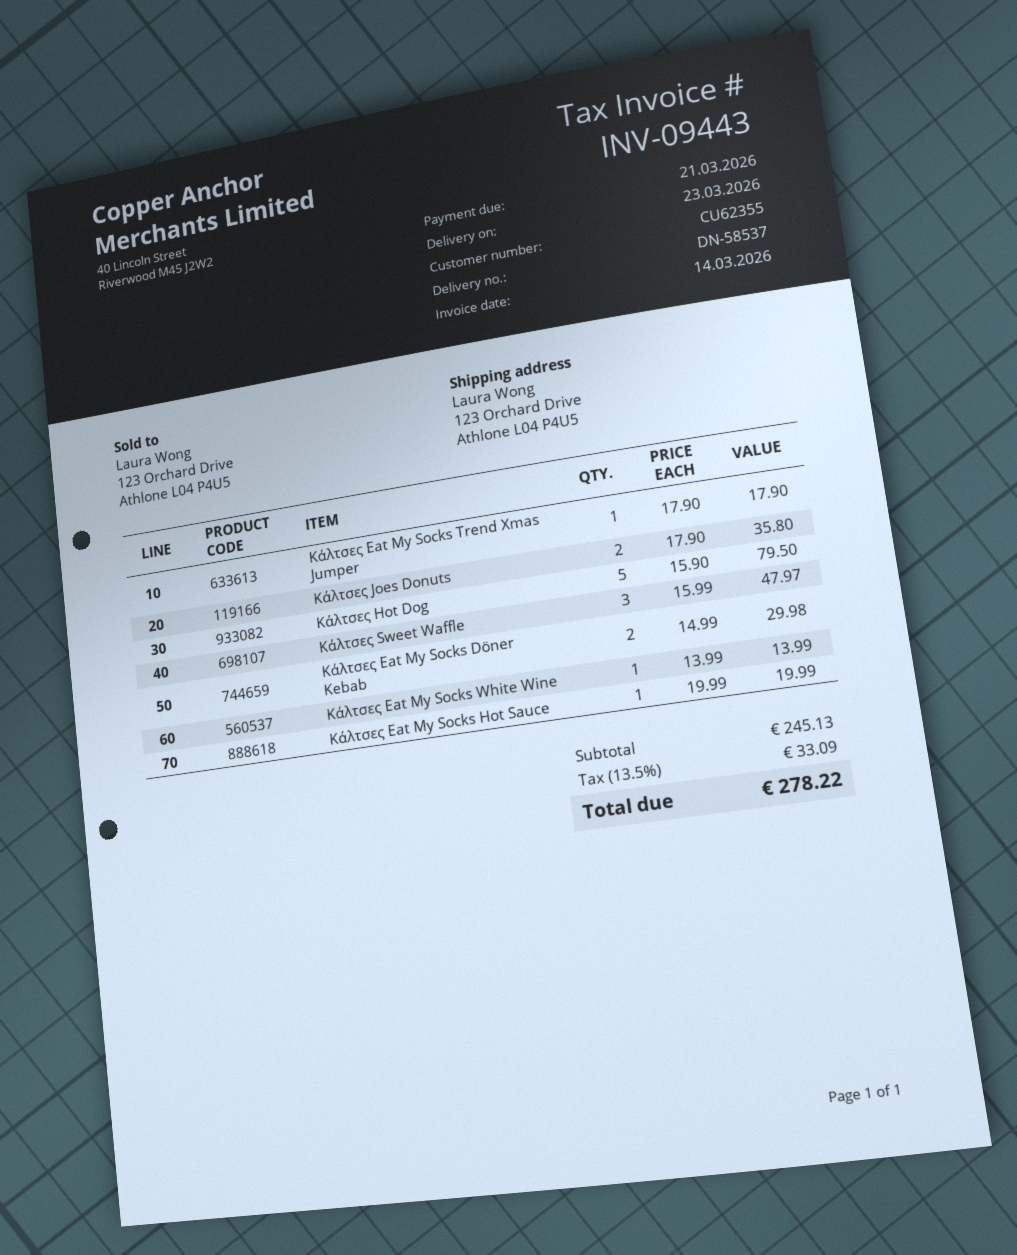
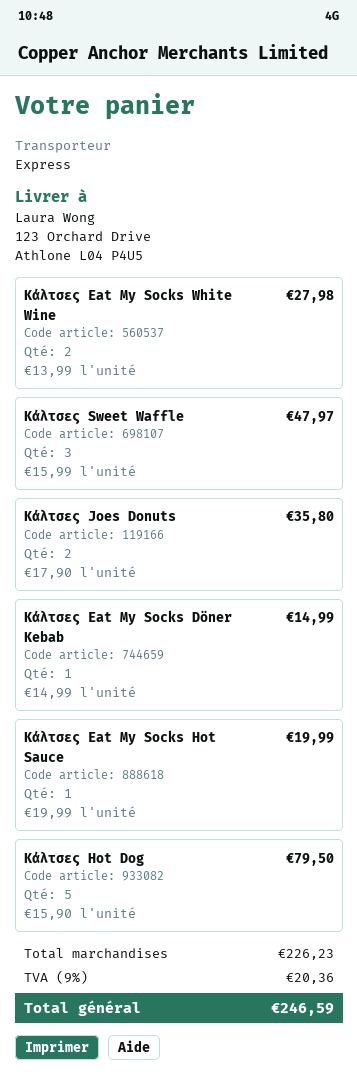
Κάλτσες Eat My Socks Trend Xmas Jumper: 1 x 17.90 = 17.90 -> none
Κάλτσες Eat My Socks Döner Kebab: 2 x 14.99 = 29.98 -> 1 x 14.99 = 14.99
Κάλτσες Eat My Socks White Wine: 1 x 13.99 = 13.99 -> 2 x 13.99 = 27.98
subtotal: 245.13 -> 226.23
tax: 13.5% = 33.09 -> 9% = 20.36
total: 278.22 -> 246.59

